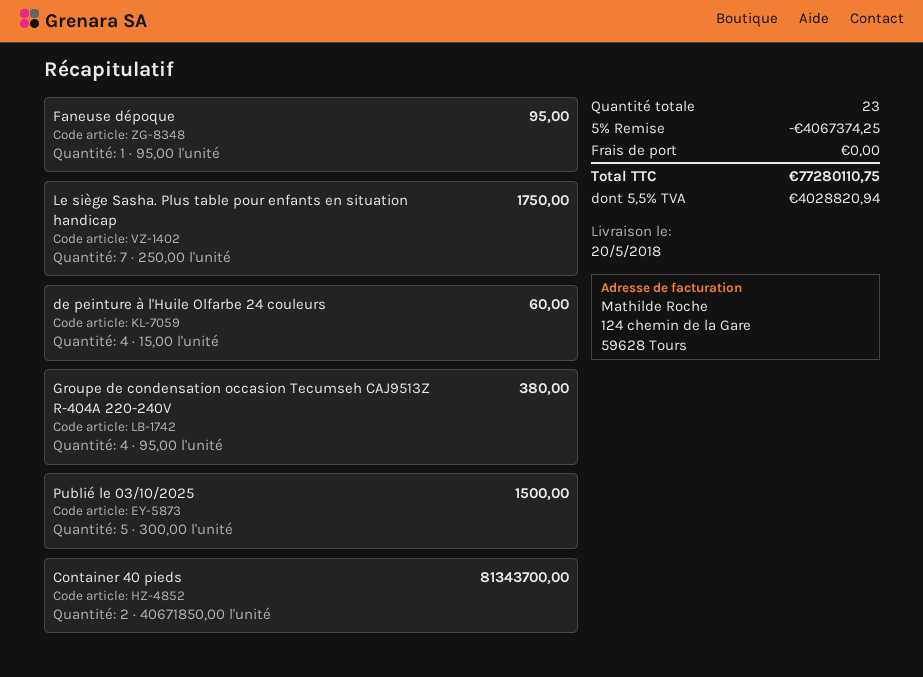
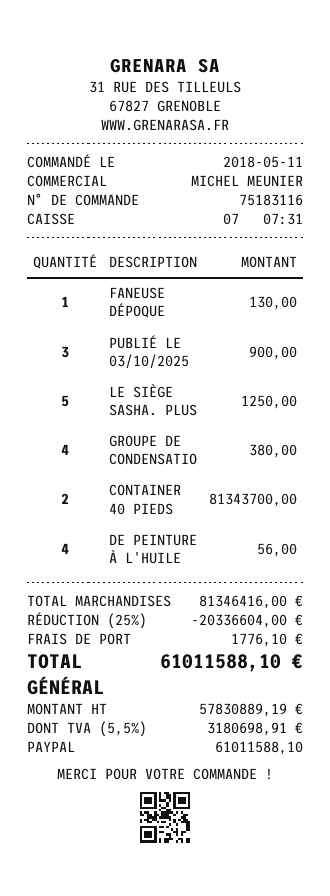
Faneuse dépoque: 1 for 95.00 -> 1 for 130.00
Le siège Sasha. Plus table pour enfants en situation handicap: 7 for 1750.00 -> 5 for 1250.00
de peinture à l'Huile Olfarbe 24 couleurs: 4 for 60.00 -> 4 for 56.00
Publié le 03/10/2025: 5 for 1500.00 -> 3 for 900.00
discount: 5% = 4067374.25 -> 25% = 20336604.00
shipping: 0.00 -> 1776.10
tax: 5.5% = 4028820.94 -> 5.5% = 3180698.91
total: 77280110.75 -> 61011588.10

